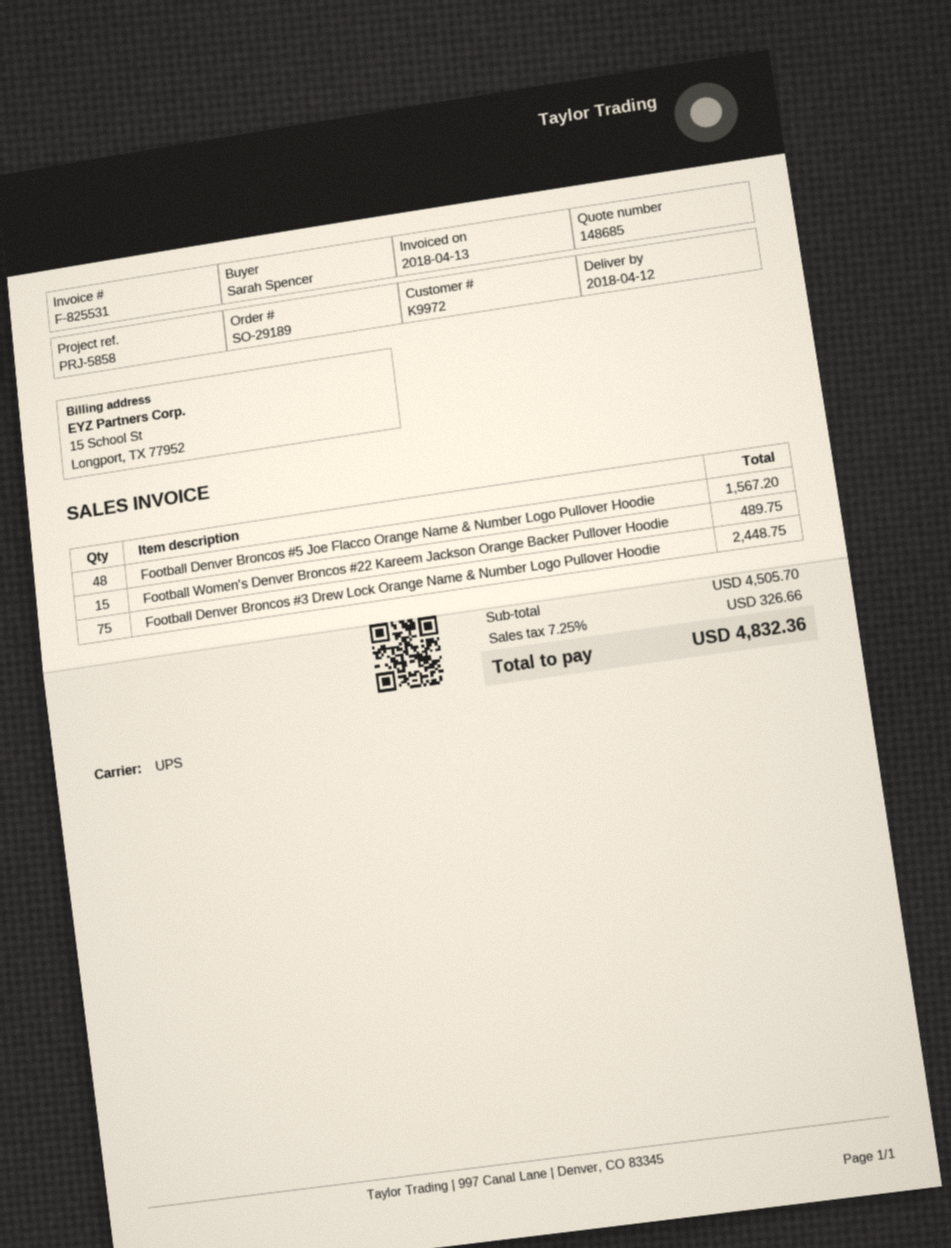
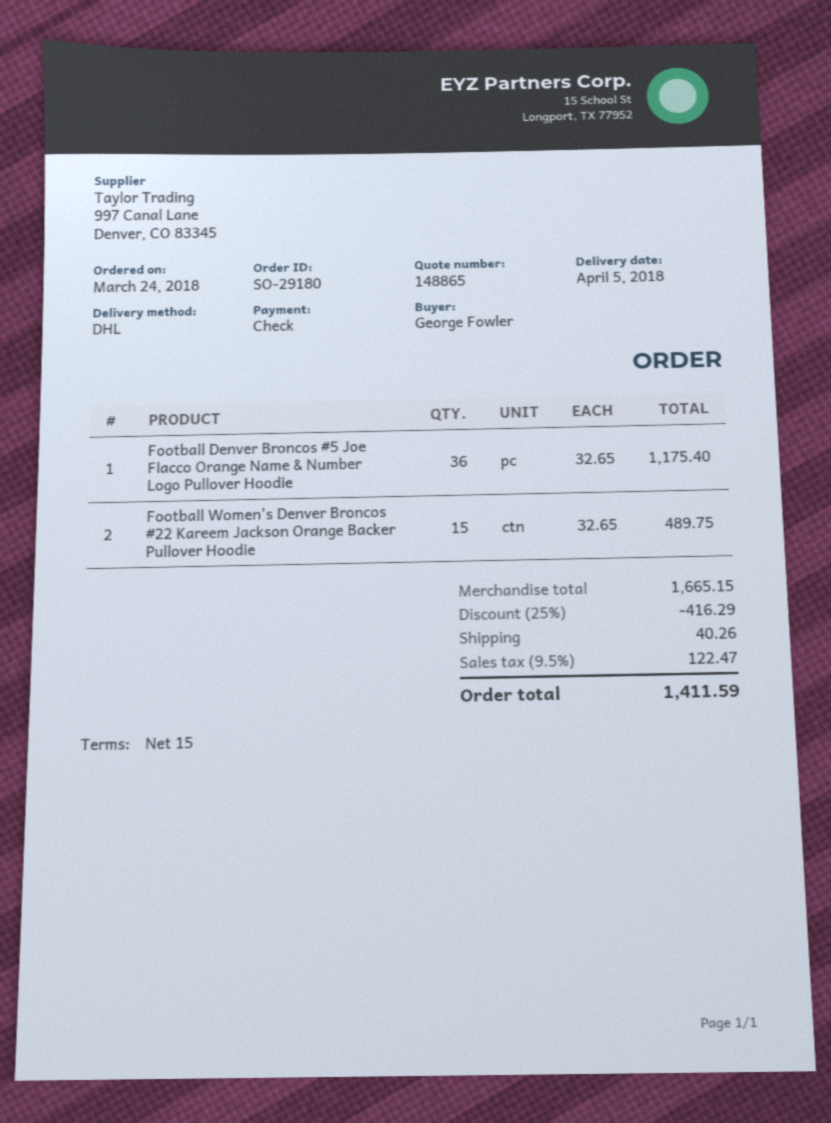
quote number: 148685 -> 148865
order number: SO-29189 -> SO-29180
delivery date: 2018-04-12 -> 2018-04-05
ordered by: Sarah Spencer -> George Fowler
shipping method: UPS -> DHL
Football Denver Broncos #5 Joe Flacco Orange Name & Number Logo Pullover Hoodie: 48 for 1567.20 -> 36 for 1175.40
Football Denver Broncos #3 Drew Lock Orange Name & Number Logo Pullover Hoodie: 75 for 2448.75 -> none
subtotal: 4505.70 -> 1665.15
discount: none -> 25% = 416.29
shipping: none -> 40.26
tax: 7.25% = 326.66 -> 9.5% = 122.47
total: 4832.36 -> 1411.59

